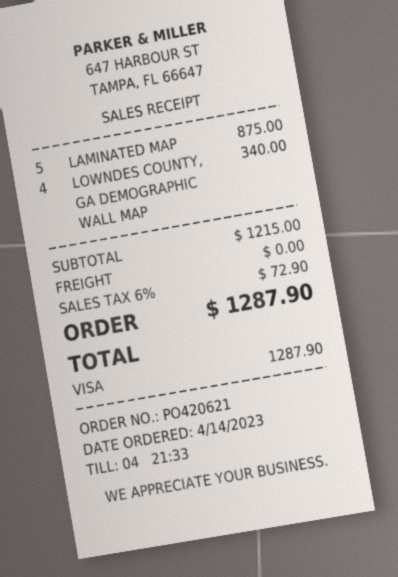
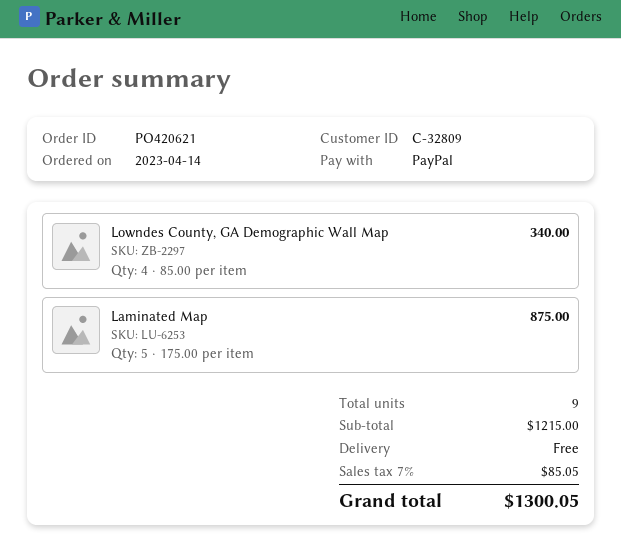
payment method: Visa -> PayPal
tax: 6% = 72.90 -> 7% = 85.05
total: 1287.90 -> 1300.05

